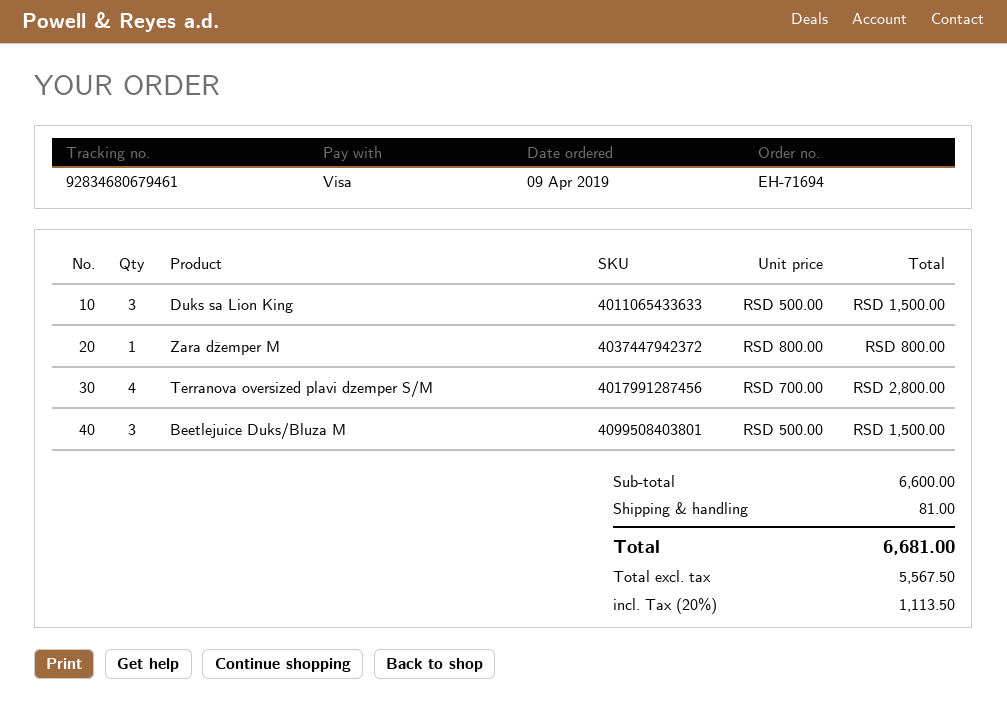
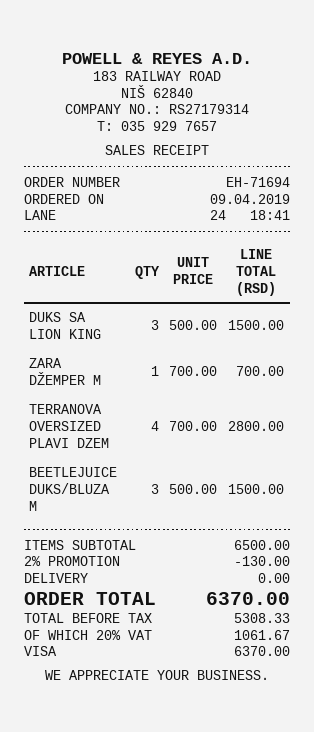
Zara džemper M: 1 x 800.00 = 800.00 -> 1 x 700.00 = 700.00
subtotal: 6600.00 -> 6500.00
discount: none -> 2% = 130.00
shipping: 81.00 -> 0.00
net: 5567.50 -> 5308.33
tax: 20% = 1113.50 -> 20% = 1061.67
total: 6681.00 -> 6370.00

